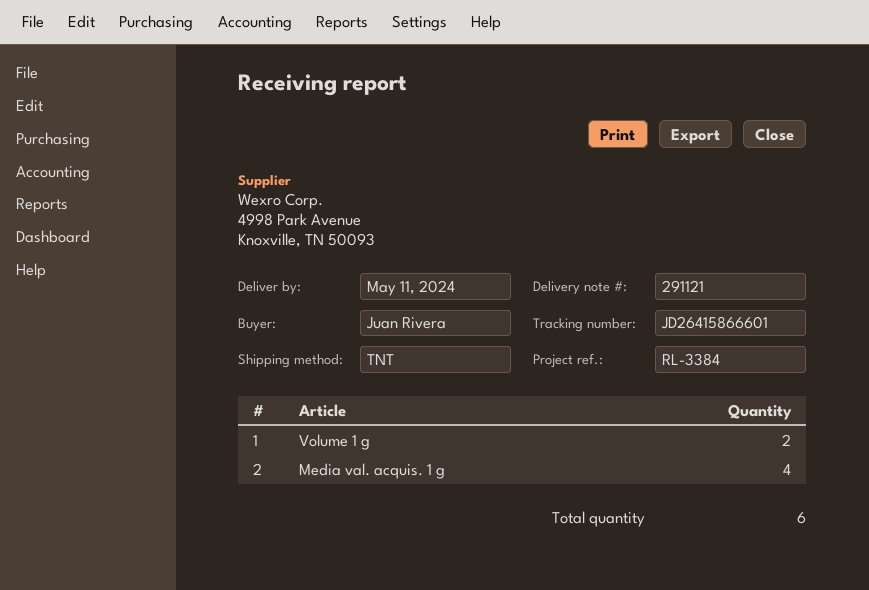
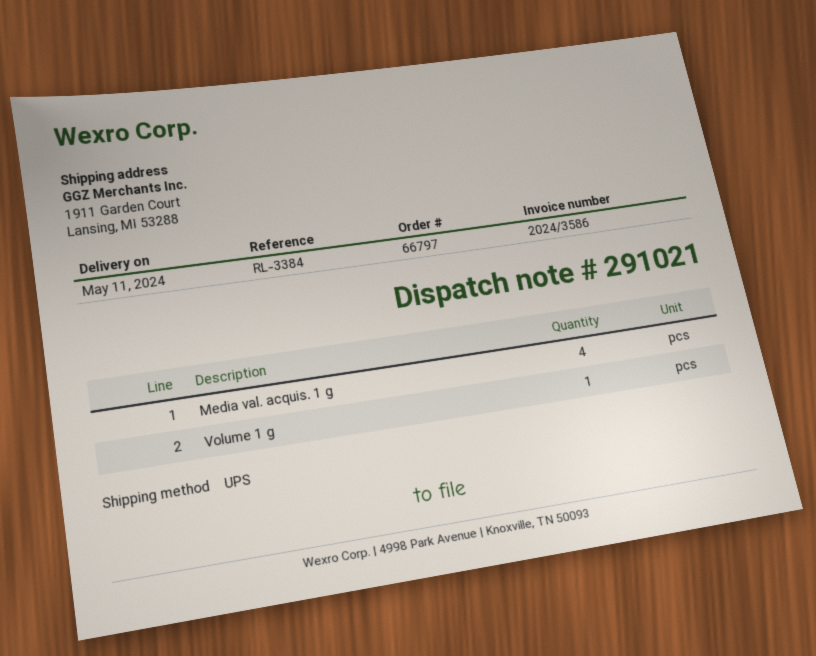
delivery note number: 291121 -> 291021
shipping method: TNT -> UPS
Volume 1 g: 2 -> 1

